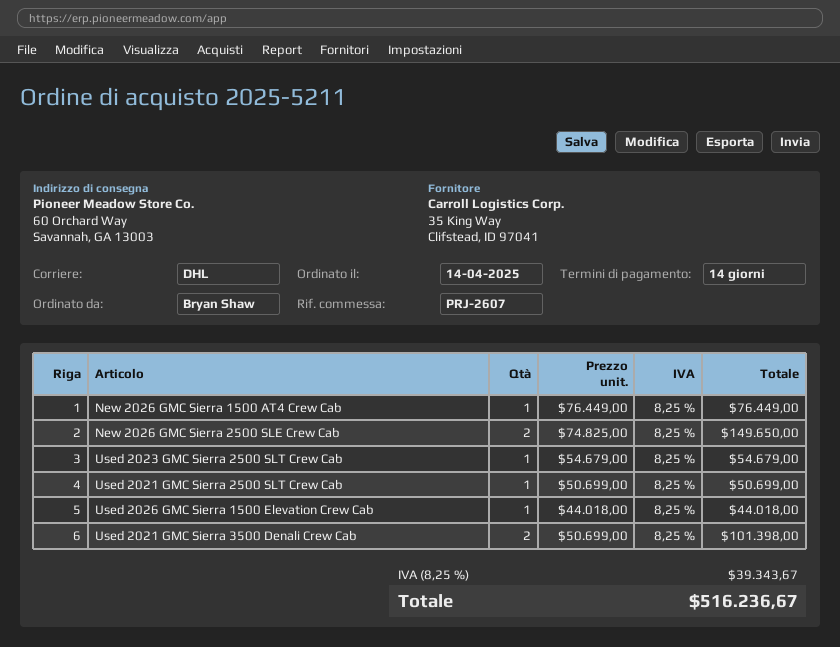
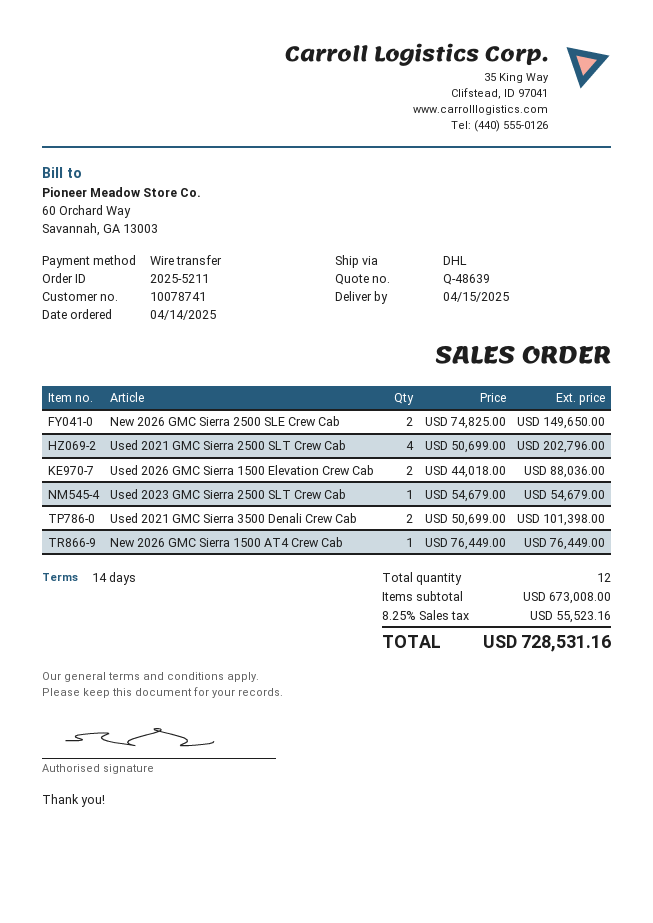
Used 2021 GMC Sierra 2500 SLT Crew Cab: 1 x 50699.00 = 50699.00 -> 4 x 50699.00 = 202796.00
Used 2026 GMC Sierra 1500 Elevation Crew Cab: 1 x 44018.00 = 44018.00 -> 2 x 44018.00 = 88036.00
tax: 8.25% = 39343.67 -> 8.25% = 55523.16
total: 516236.67 -> 728531.16

